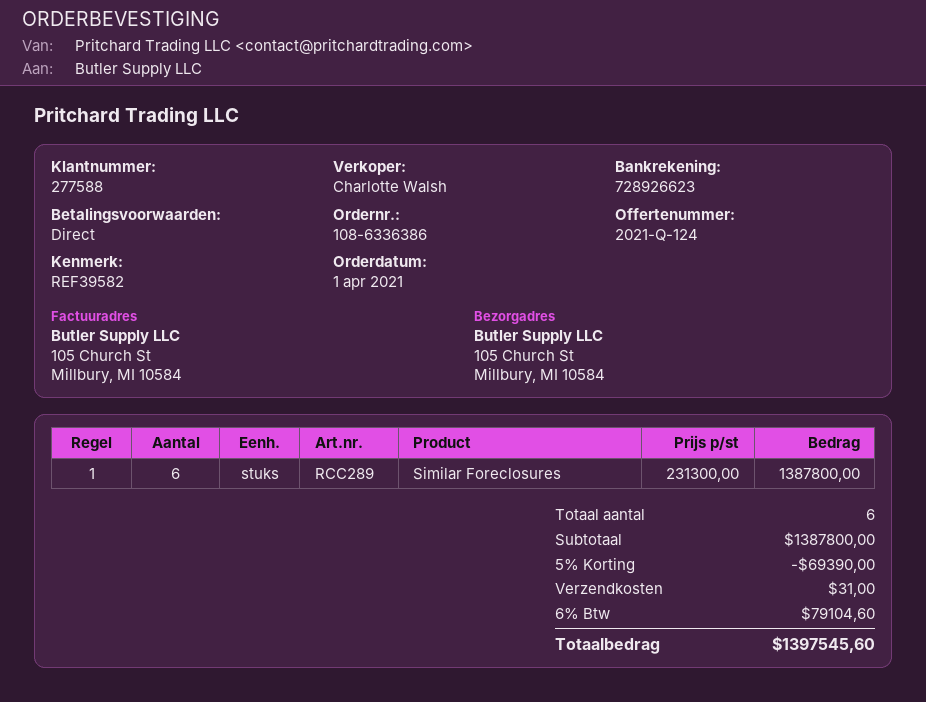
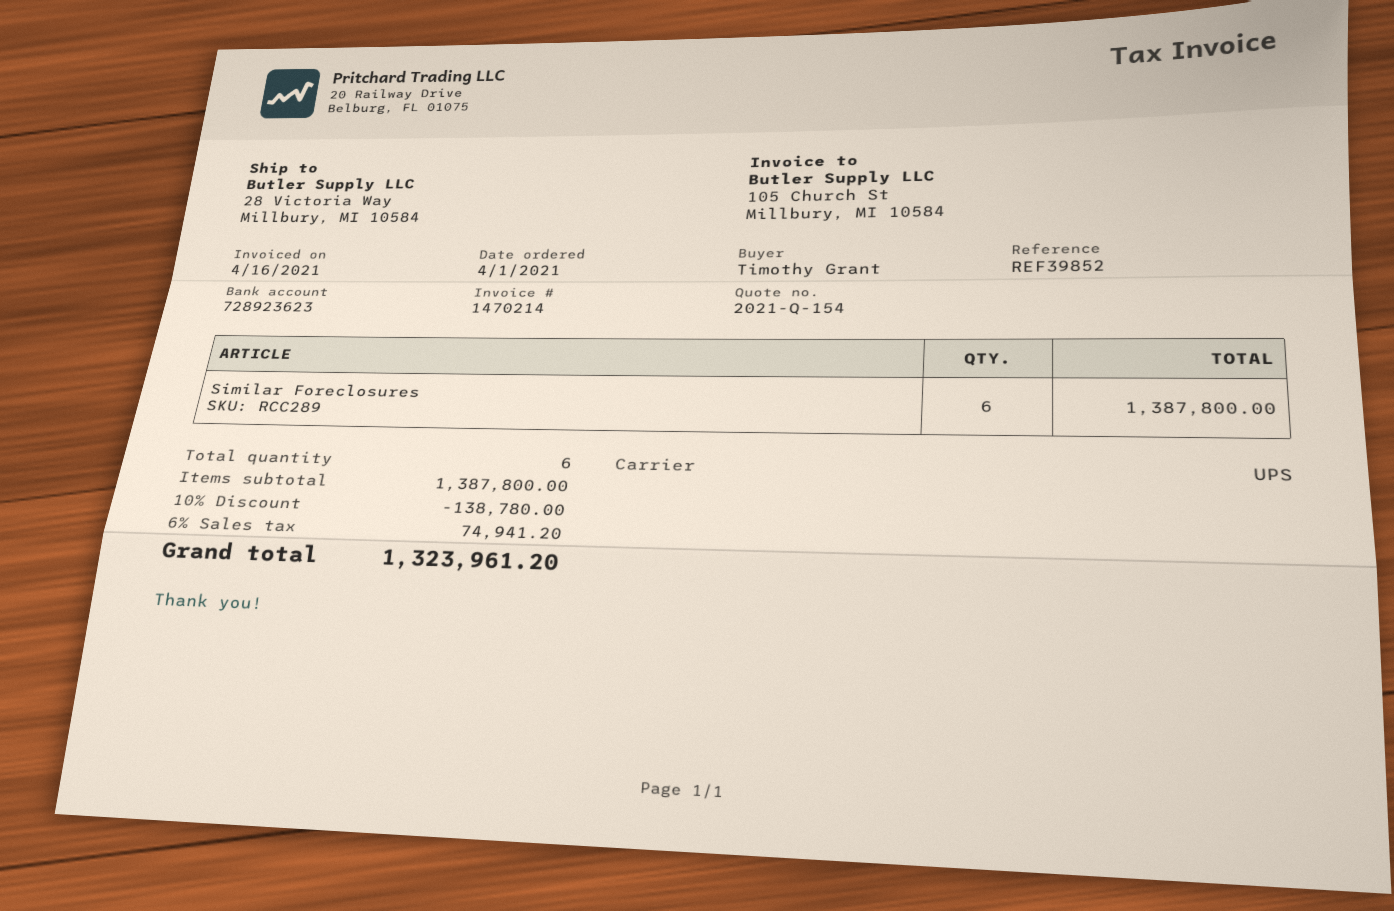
quote number: 2021-Q-124 -> 2021-Q-154
reference: REF39582 -> REF39852
bank account: 728926623 -> 728923623
ship to: 105 Church St, Millbury, MI 10584 -> 28 Victoria Way, Millbury, MI 10584
discount: 5% = 69390.00 -> 10% = 138780.00
shipping: 31.00 -> none
tax: 6% = 79104.60 -> 6% = 74941.20
total: 1397545.60 -> 1323961.20

